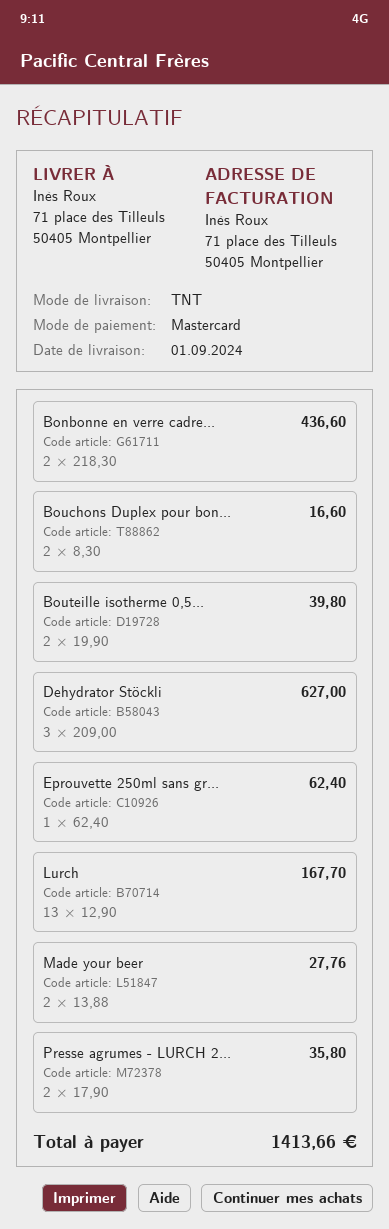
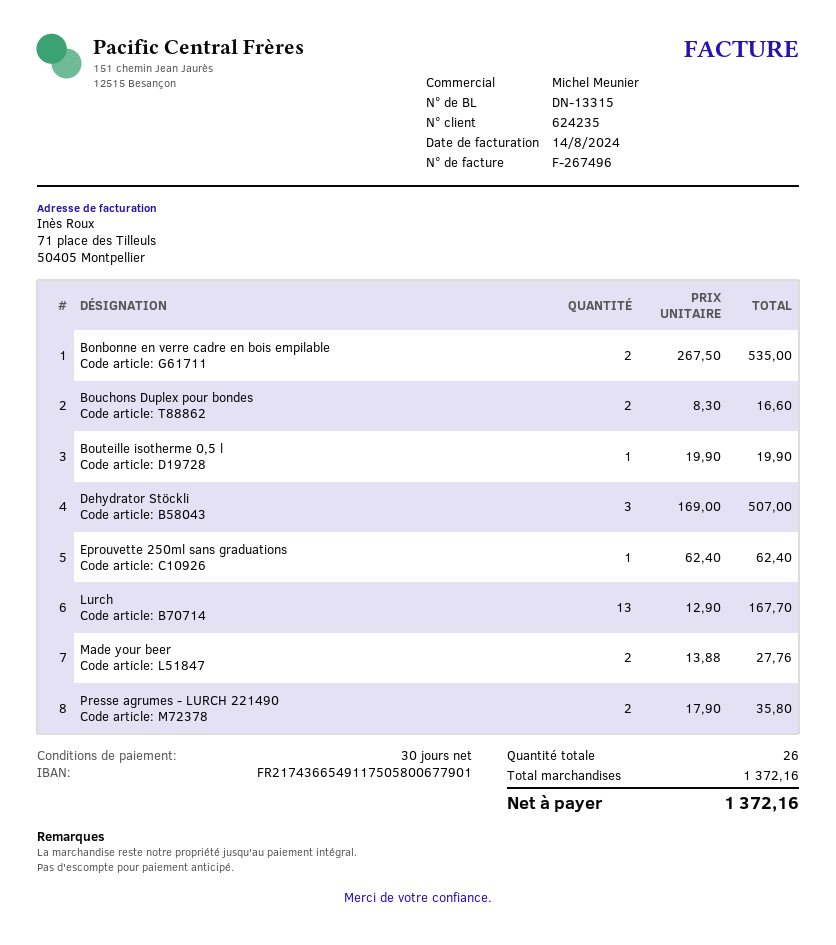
Bonbonne en verre cadre...: 2 x 218.30 = 436.60 -> 2 x 267.50 = 535.00
Bouteille isotherme 0,5...: 2 x 19.90 = 39.80 -> 1 x 19.90 = 19.90
Dehydrator Stöckli: 3 x 209.00 = 627.00 -> 3 x 169.00 = 507.00
total: 1413.66 -> 1372.16

